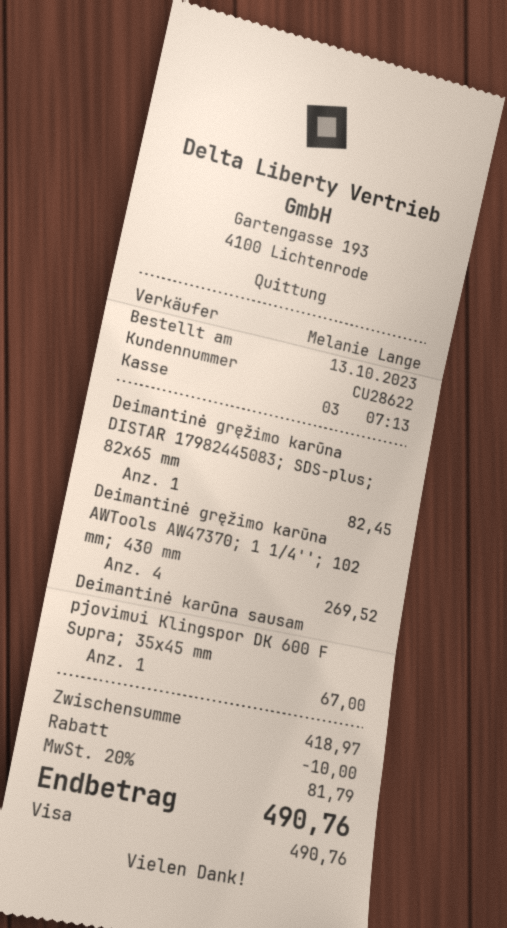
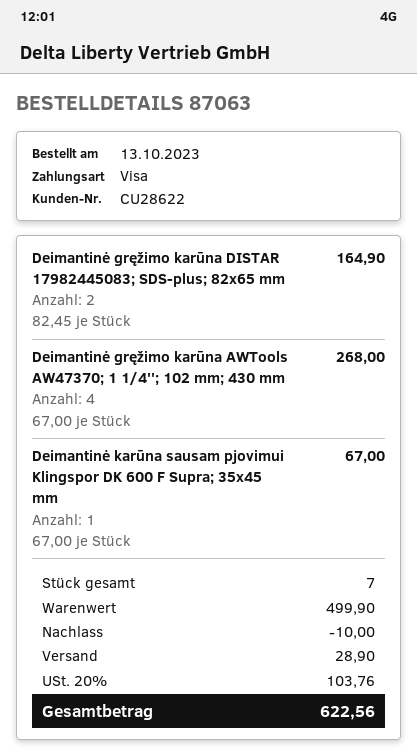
Deimantinė gręžimo karūna DISTAR 17982445083; SDS-plus; 82x65 mm: 1 for 82.45 -> 2 for 164.90
Deimantinė gręžimo karūna AWTools AW47370; 1 1/4''; 102 mm; 430 mm: 4 for 269.52 -> 4 for 268.00
subtotal: 418.97 -> 499.90
shipping: none -> 28.90
tax: 20% = 81.79 -> 20% = 103.76
total: 490.76 -> 622.56

